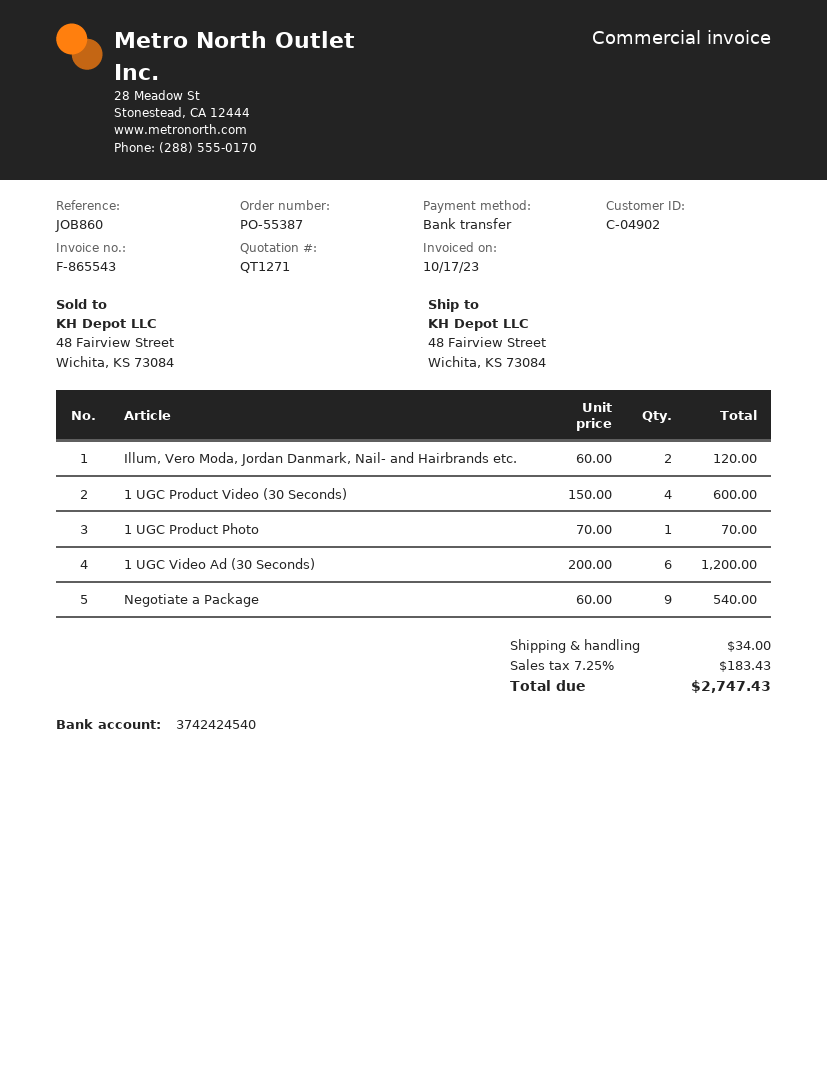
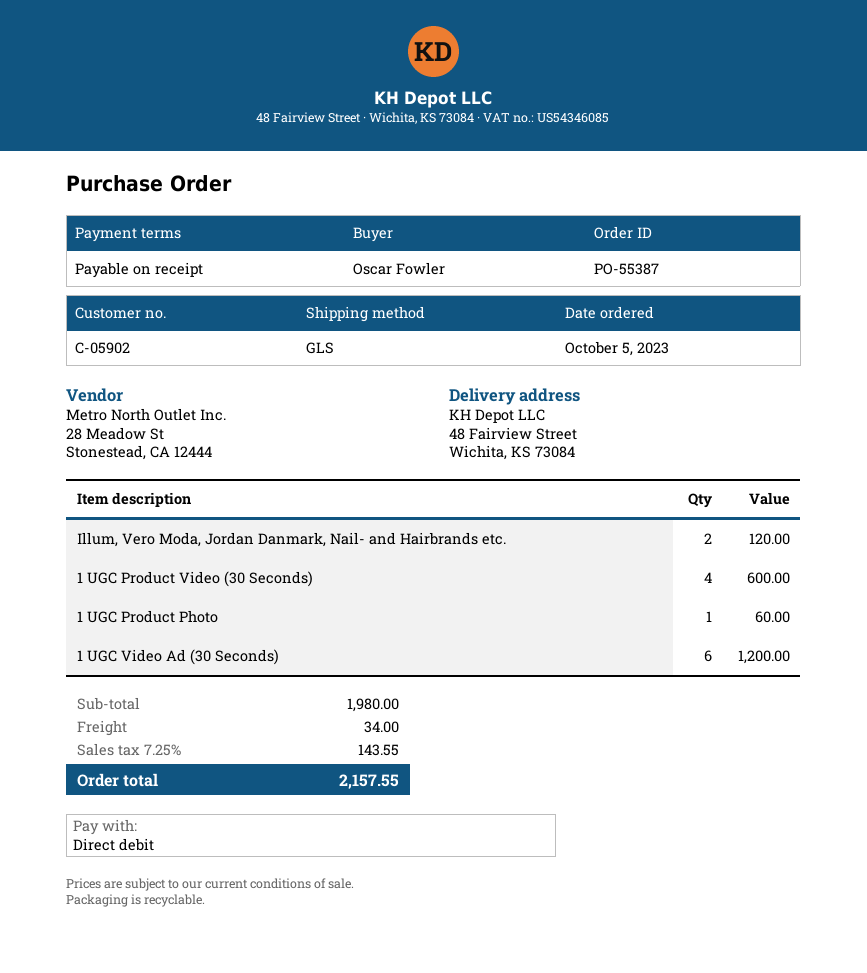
customer number: C-04902 -> C-05902
payment method: bank transfer -> direct debit
1 UGC Product Photo: 1 for 70.00 -> 1 for 60.00
Negotiate a Package: 9 for 540.00 -> none
tax: 7.25% = 183.43 -> 7.25% = 143.55
total: 2747.43 -> 2157.55

